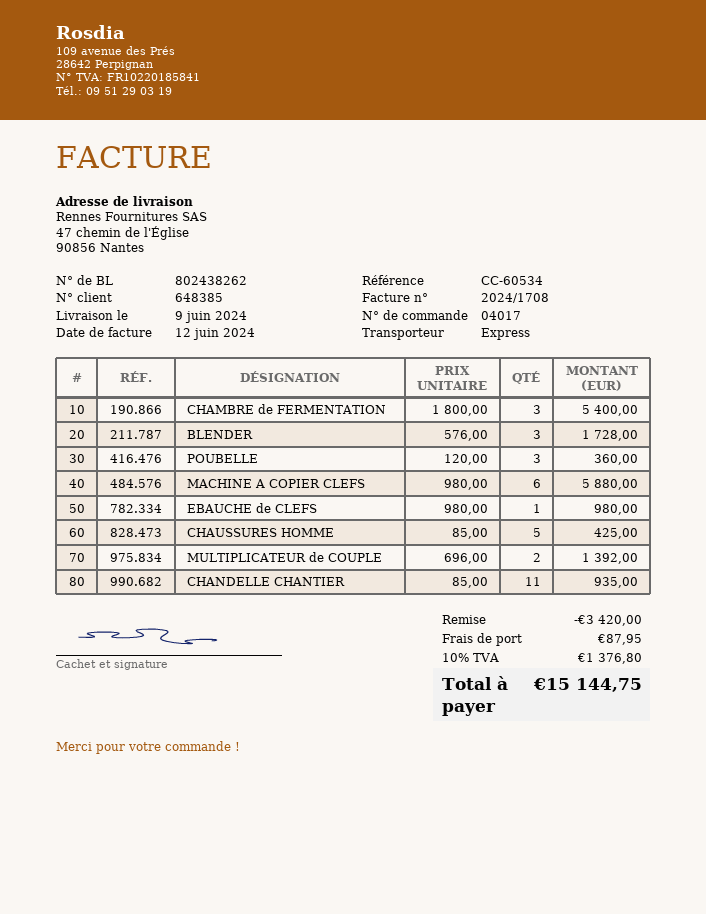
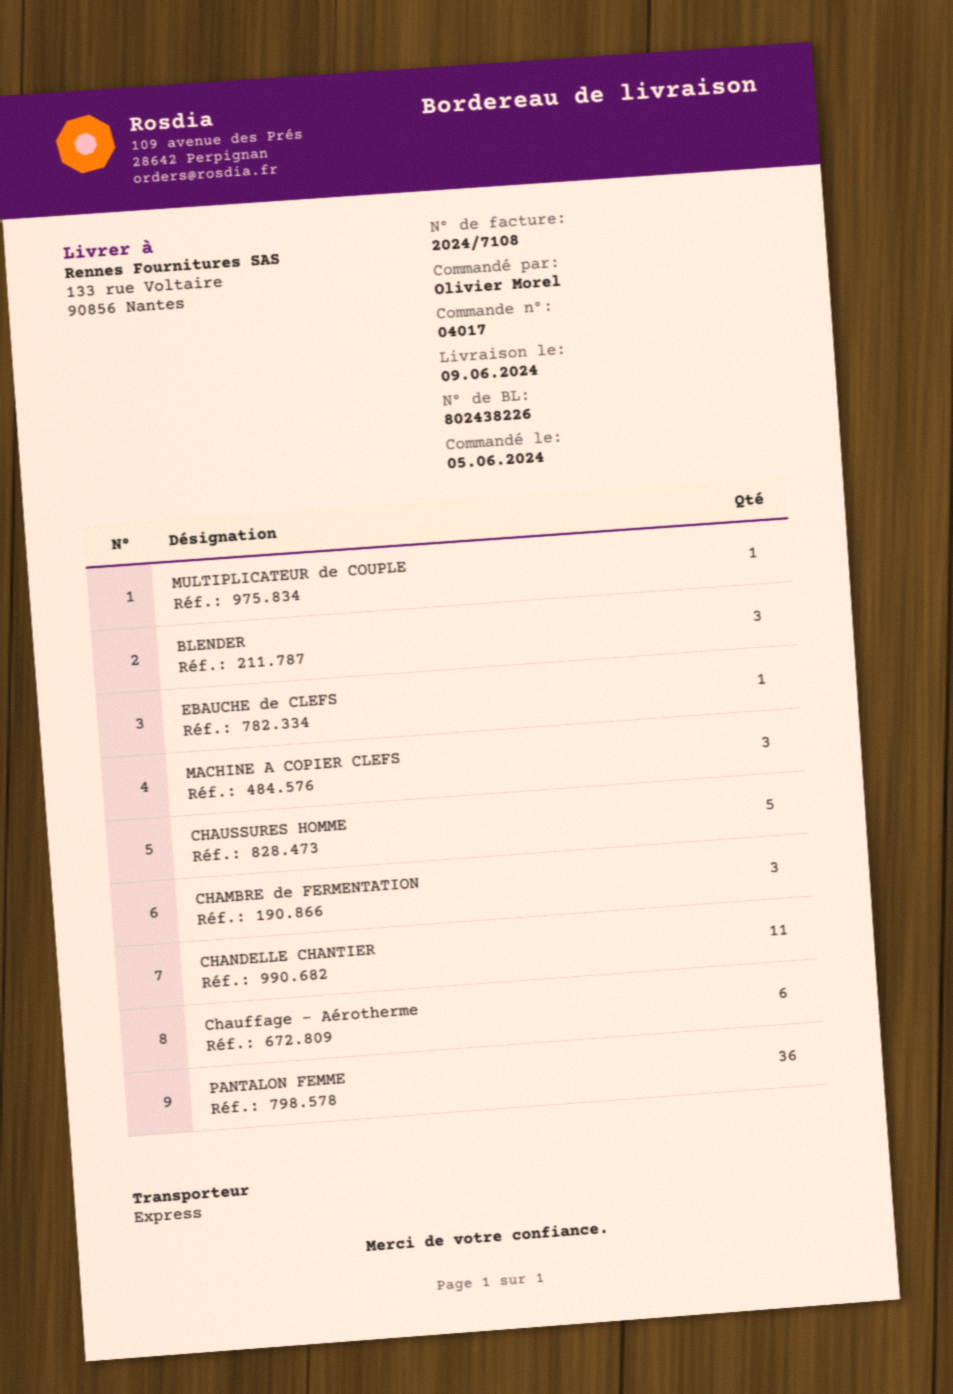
delivery note number: 802438262 -> 802438226
invoice number: 2024/1708 -> 2024/7108
ship to: 47 chemin de l'Église, 90856 Nantes -> 133 rue Voltaire, 90856 Nantes
POUBELLE: 3 -> none
MACHINE A COPIER CLEFS: 6 -> 3
MULTIPLICATEUR de COUPLE: 2 -> 1
Chauffage - Aérotherme: none -> 6
PANTALON FEMME: none -> 36

